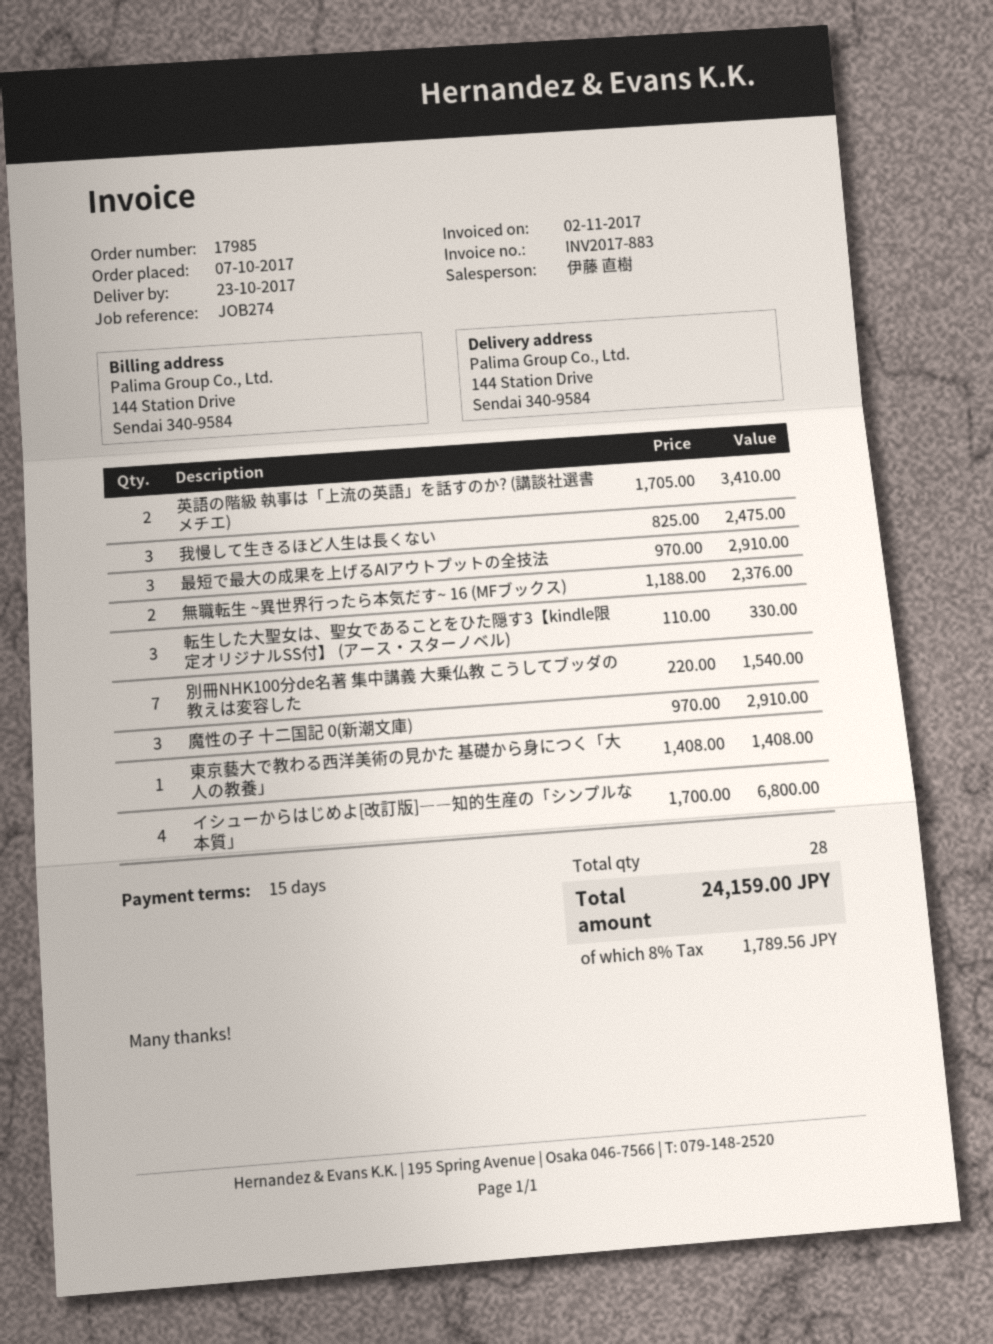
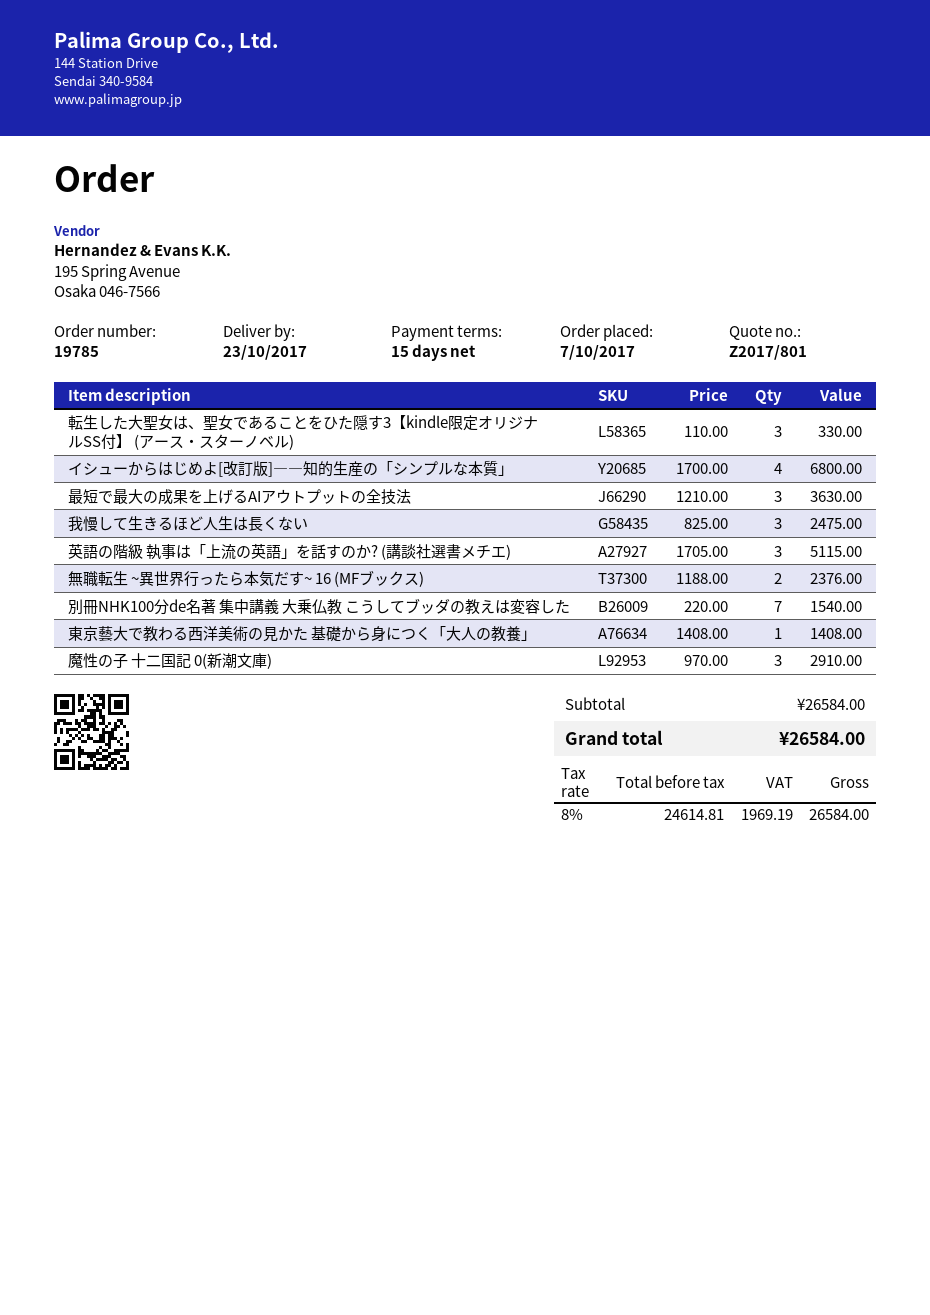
order number: 17985 -> 19785
英語の階級 執事は「上流の英語」を話すのか? (講談社選書メチエ): 2 x 1705.00 = 3410.00 -> 3 x 1705.00 = 5115.00
最短で最大の成果を上げるAIアウトプットの全技法: 3 x 970.00 = 2910.00 -> 3 x 1210.00 = 3630.00
tax: 8% = 1789.56 -> 8% = 1969.19
total: 24159.00 -> 26584.00

